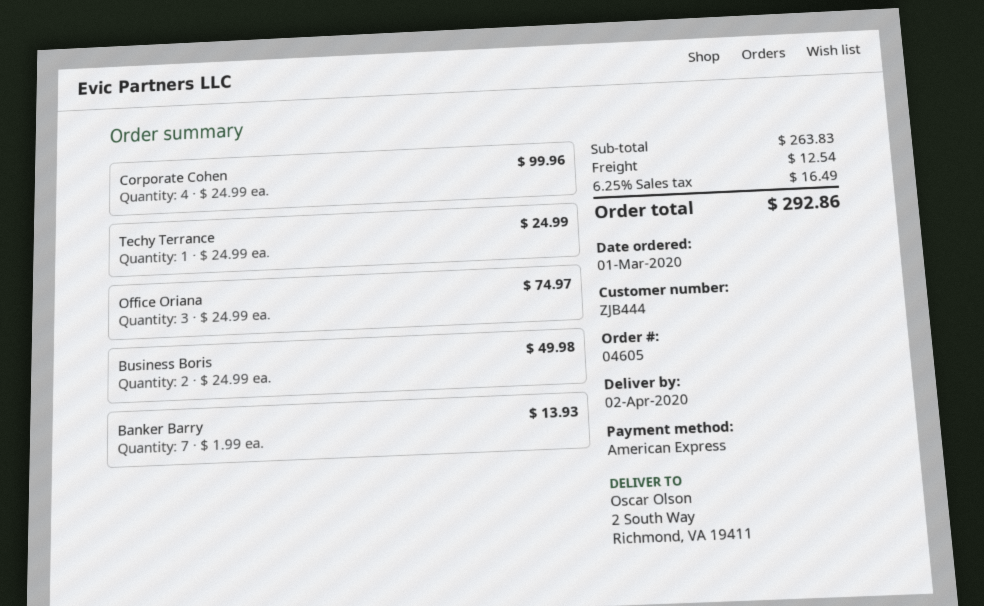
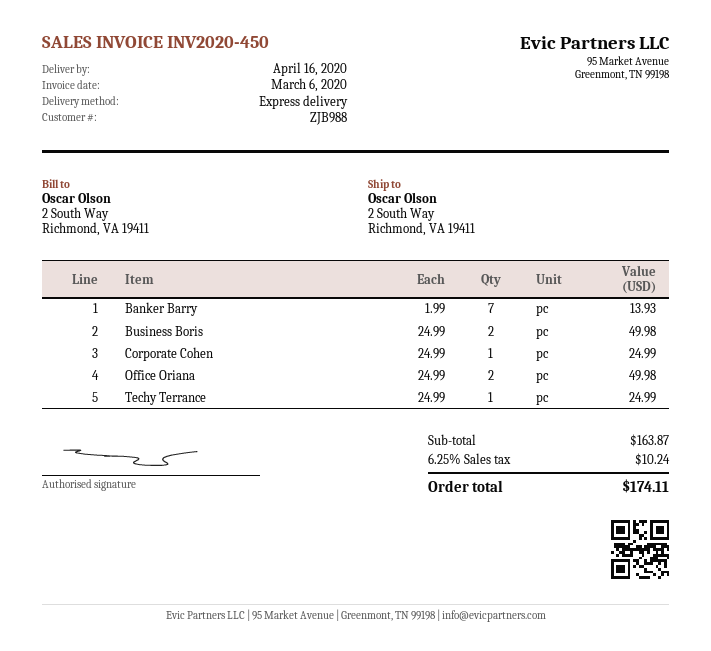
delivery date: 2020-04-02 -> 2020-04-16
customer number: ZJB444 -> ZJB988
Corporate Cohen: 4 x 24.99 = 99.96 -> 1 x 24.99 = 24.99
Office Oriana: 3 x 24.99 = 74.97 -> 2 x 24.99 = 49.98
subtotal: 263.83 -> 163.87
shipping: 12.54 -> none
tax: 6.25% = 16.49 -> 6.25% = 10.24
total: 292.86 -> 174.11

